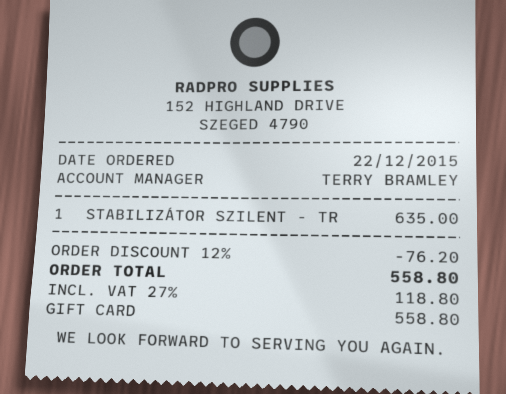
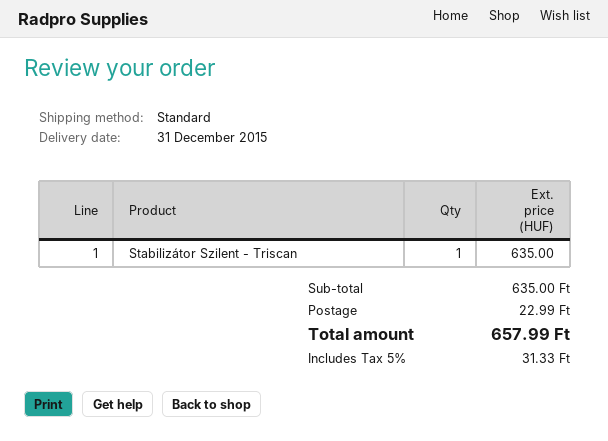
discount: 12% = 76.20 -> none
shipping: none -> 22.99
tax: 27% = 118.80 -> 5% = 31.33
total: 558.80 -> 657.99

